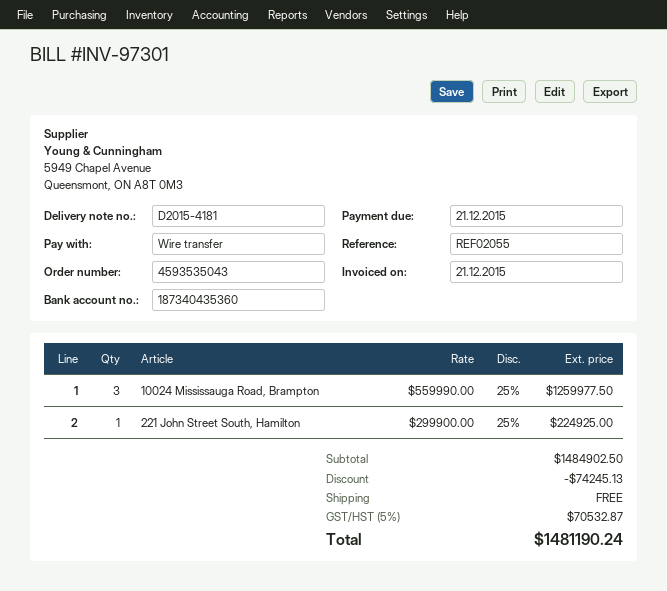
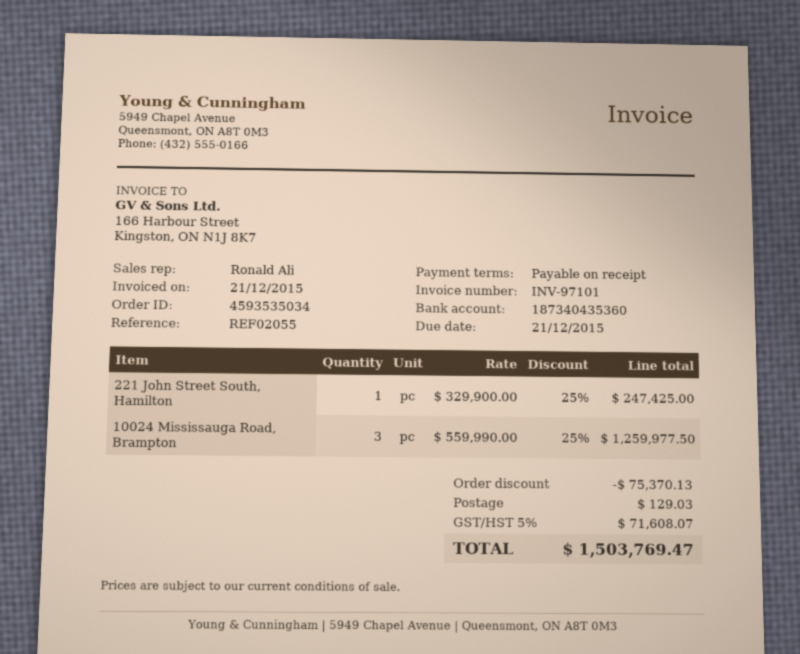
order number: 4593535043 -> 4593535034
invoice number: INV-97301 -> INV-97101
221 John Street South, Hamilton: 1 x 299900.00 - 25% = 224925.00 -> 1 x 329900.00 - 25% = 247425.00
discount: 74245.13 -> 75370.13
shipping: 0.00 -> 129.03
tax: 5% = 70532.87 -> 5% = 71608.07
total: 1481190.24 -> 1503769.47

